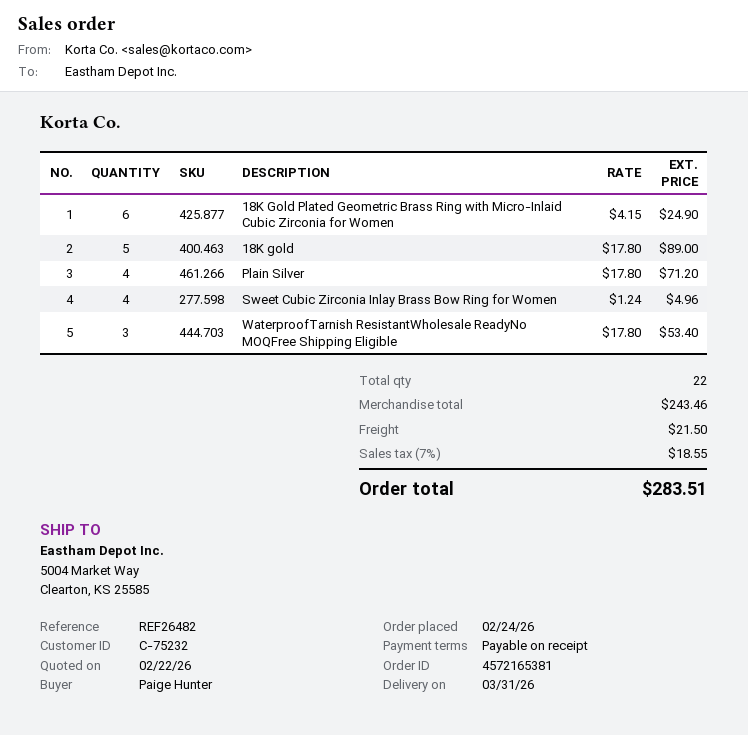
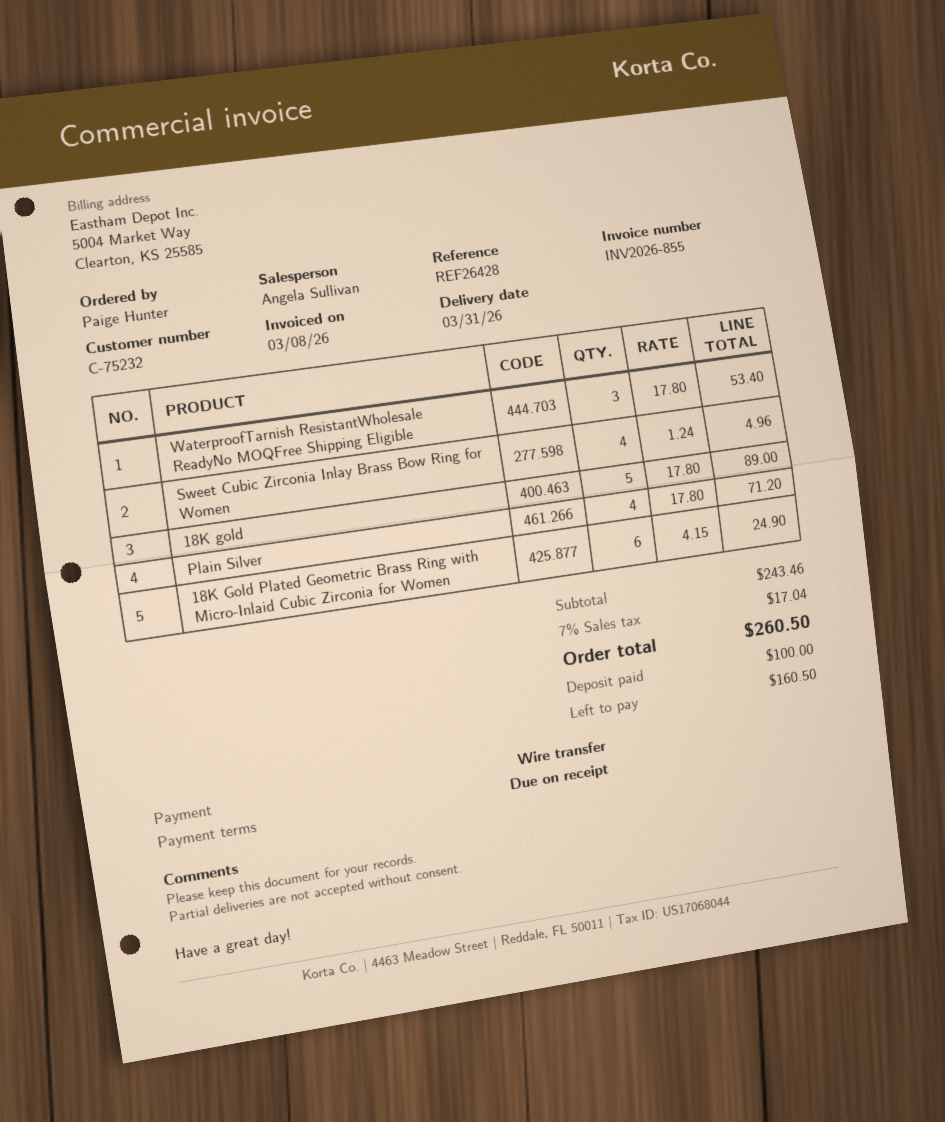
reference: REF26482 -> REF26428
shipping: 21.50 -> none
tax: 7% = 18.55 -> 7% = 17.04
total: 283.51 -> 260.50

